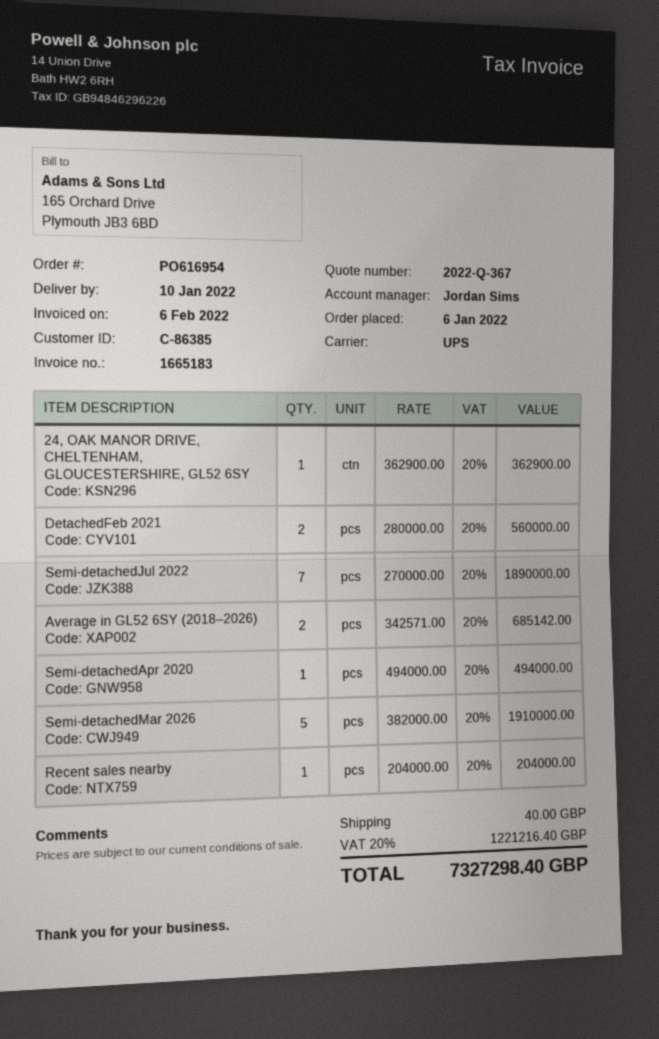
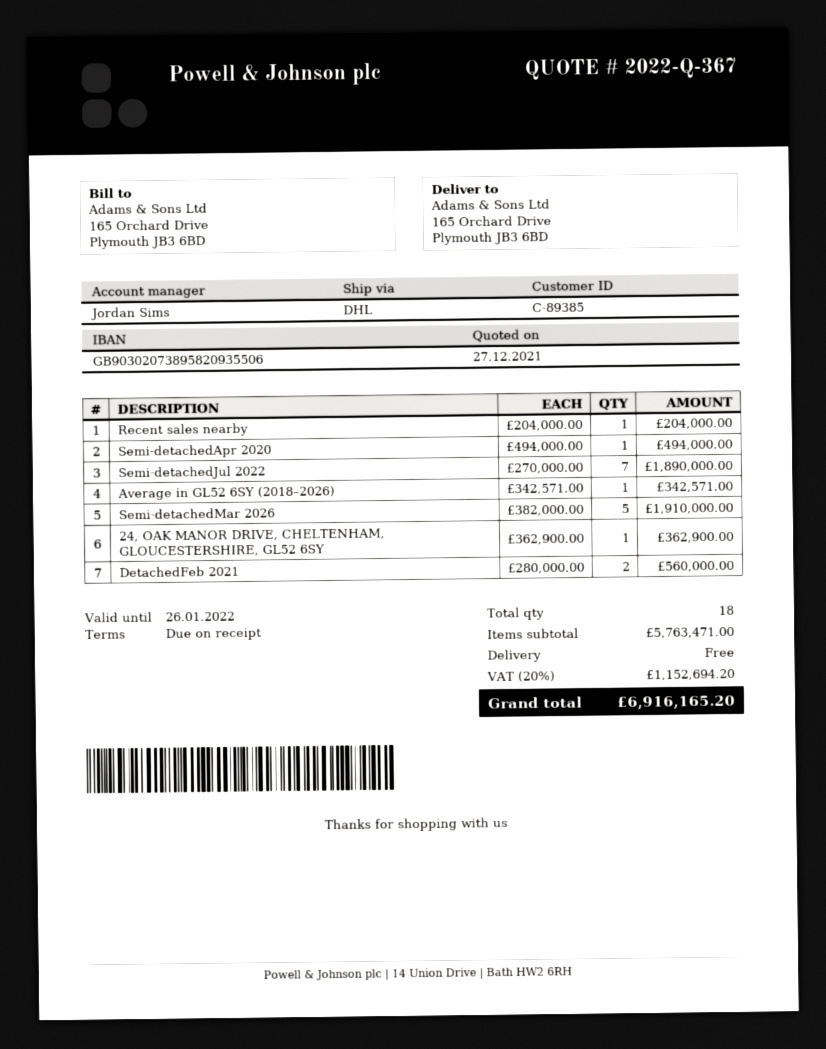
customer number: C-86385 -> C-89385
shipping method: UPS -> DHL
Average in GL52 6SY (2018–2026): 2 x 342571.00 = 685142.00 -> 1 x 342571.00 = 342571.00
shipping: 40.00 -> 0.00
tax: 20% = 1221216.40 -> 20% = 1152694.20
total: 7327298.40 -> 6916165.20

